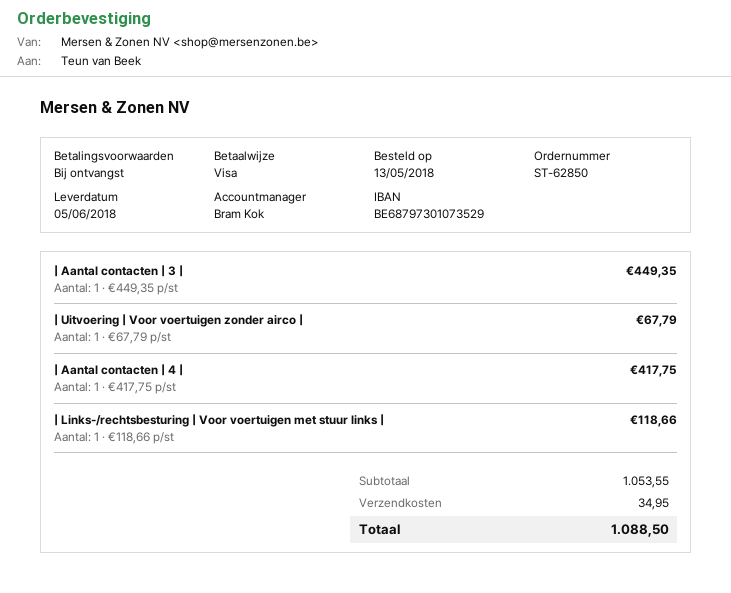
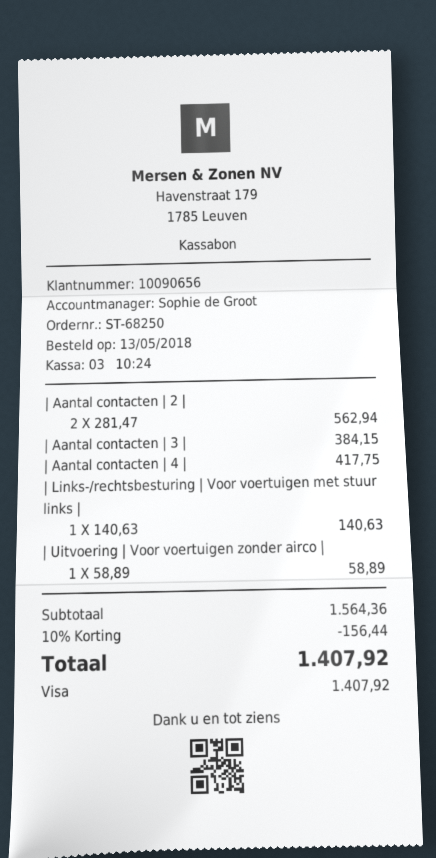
order number: ST-62850 -> ST-68250
sales rep: Bram Kok -> Sophie de Groot
| Aantal contacten | 3 |: 1 x 449.35 = 449.35 -> 1 x 384.15 = 384.15
| Uitvoering | Voor voertuigen zonder airco |: 1 x 67.79 = 67.79 -> 1 x 58.89 = 58.89
| Links-/rechtsbesturing | Voor voertuigen met stuur links |: 1 x 118.66 = 118.66 -> 1 x 140.63 = 140.63
| Aantal contacten | 2 |: none -> 2 x 281.47 = 562.94
subtotal: 1053.55 -> 1564.36
discount: none -> 10% = 156.44
shipping: 34.95 -> none
total: 1088.50 -> 1407.92

